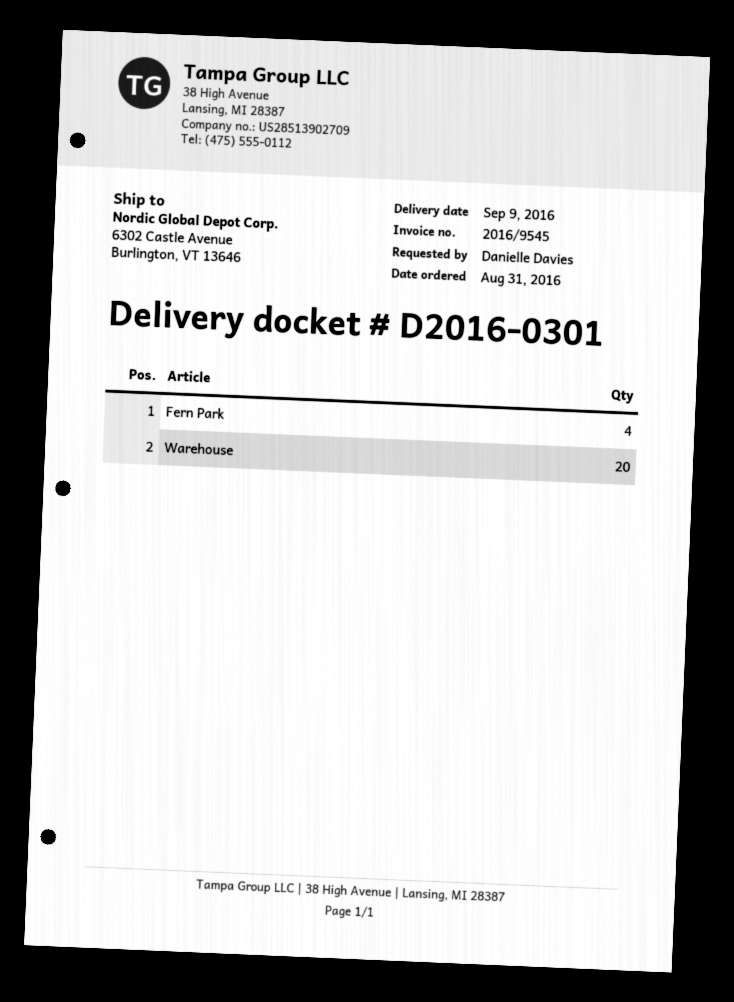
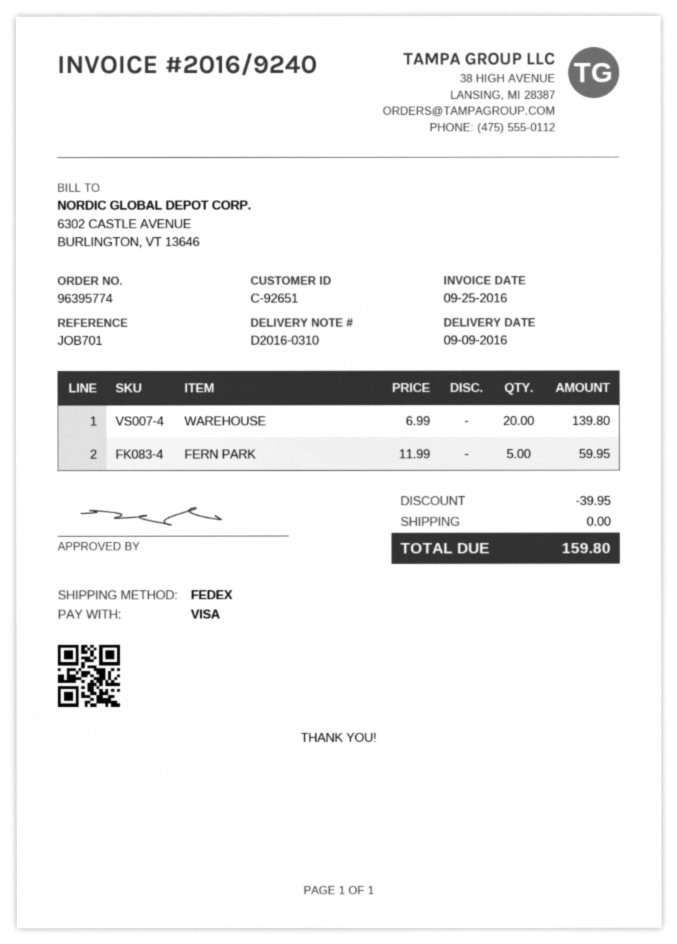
delivery note number: D2016-0301 -> D2016-0310
invoice number: 2016/9545 -> 2016/9240
Fern Park: 4 -> 5

